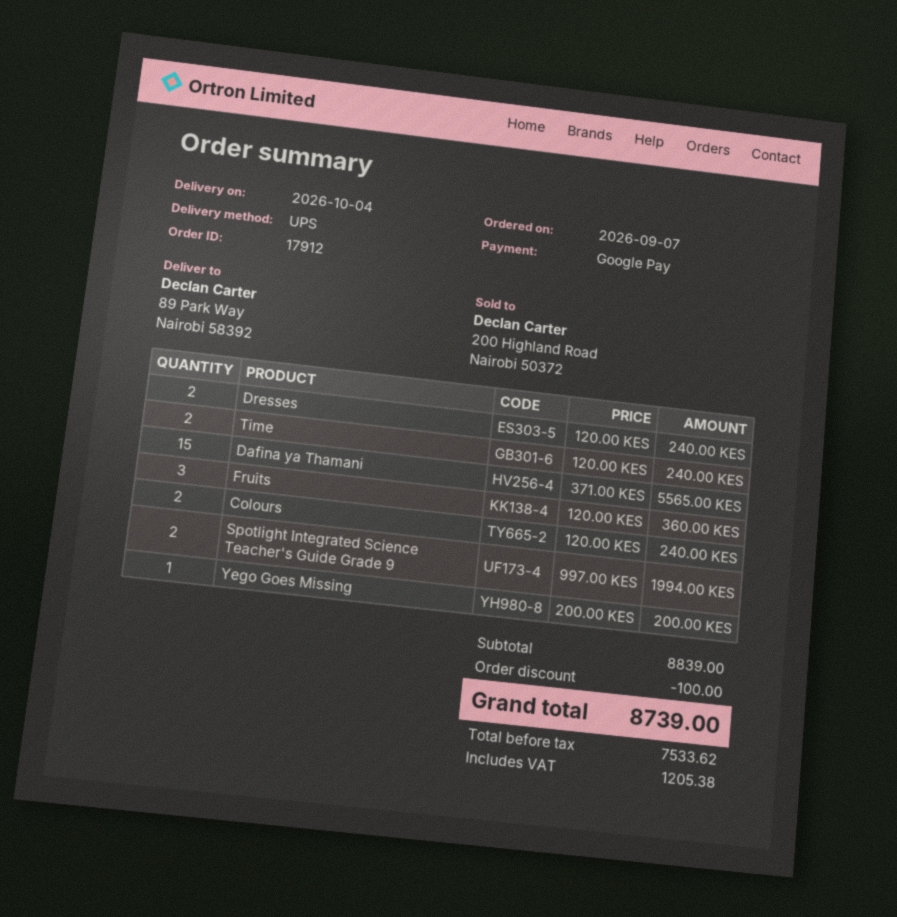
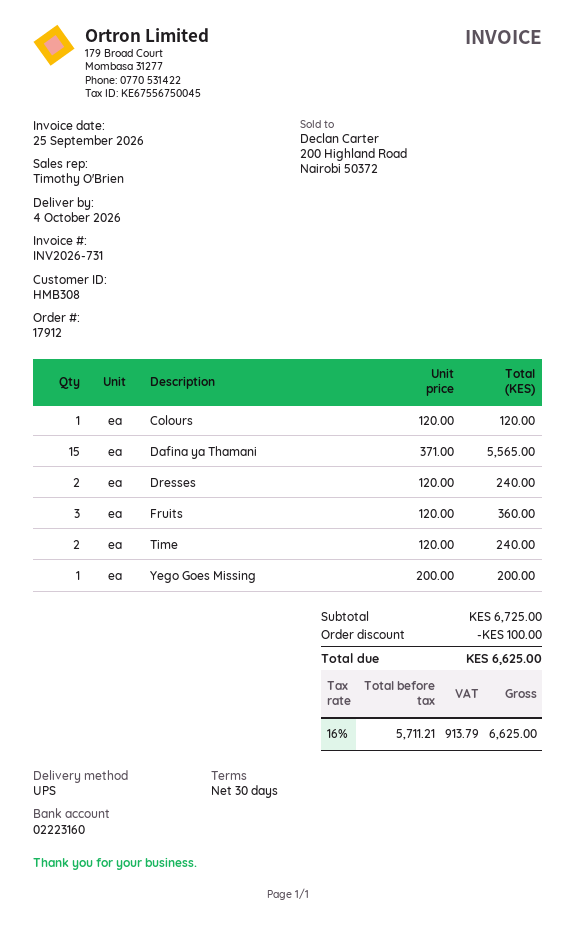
Colours: 2 x 120.00 = 240.00 -> 1 x 120.00 = 120.00
Spotlight Integrated Science Teacher's Guide Grade 9: 2 x 997.00 = 1994.00 -> none
subtotal: 8839.00 -> 6725.00
net: 7533.62 -> 5711.21
tax: 1205.38 -> 913.79
total: 8739.00 -> 6625.00

